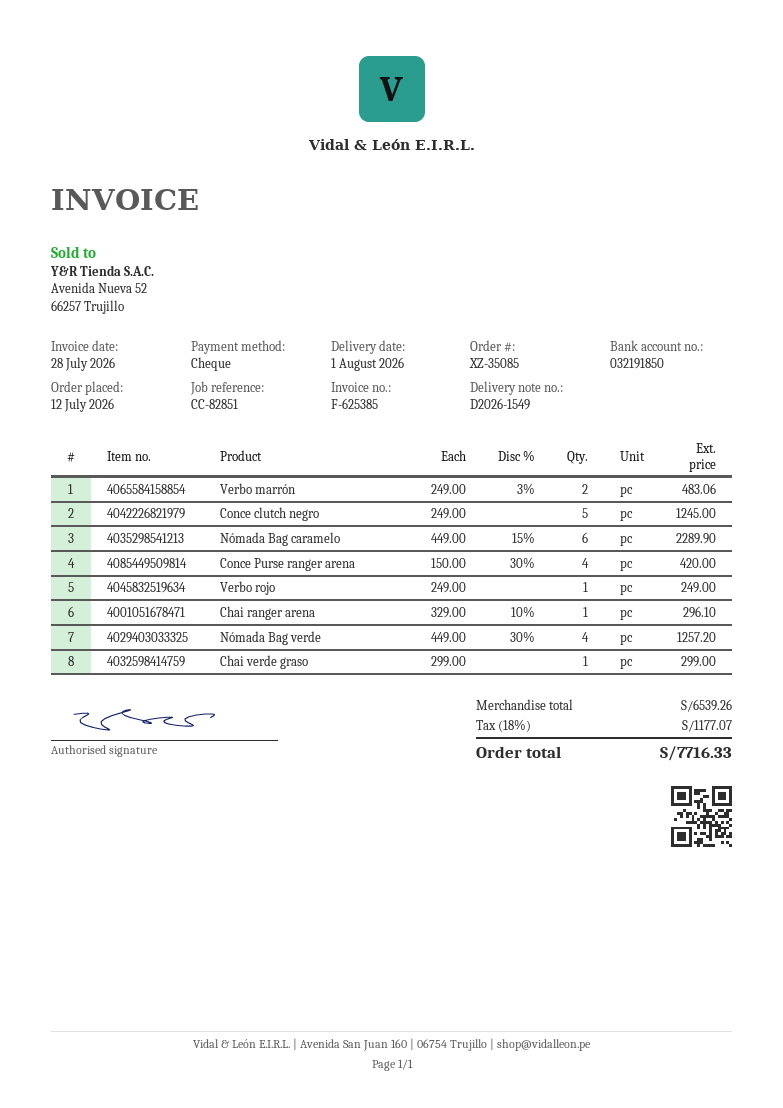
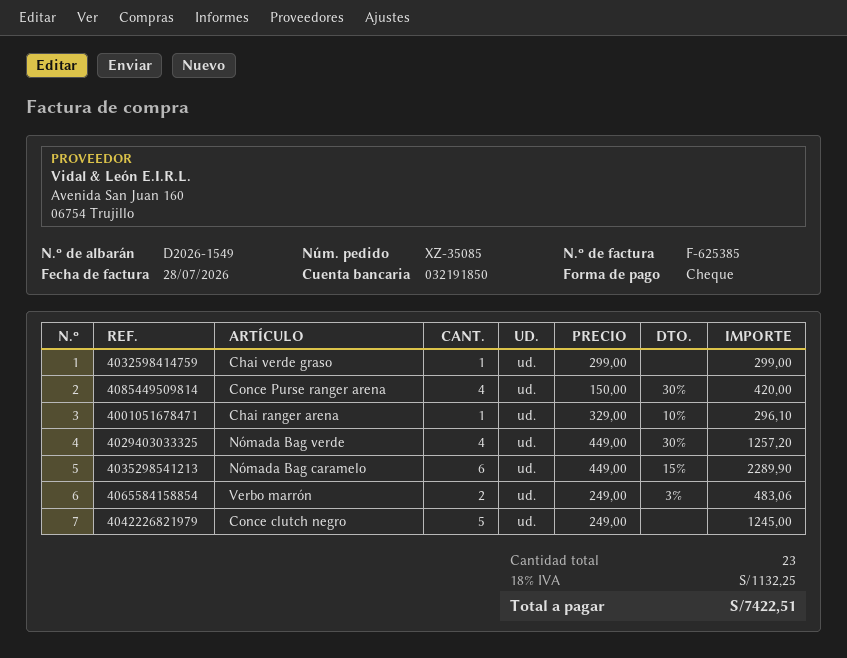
Verbo rojo: 1 x 249.00 = 249.00 -> none
tax: 18% = 1177.07 -> 18% = 1132.25
total: 7716.33 -> 7422.51

